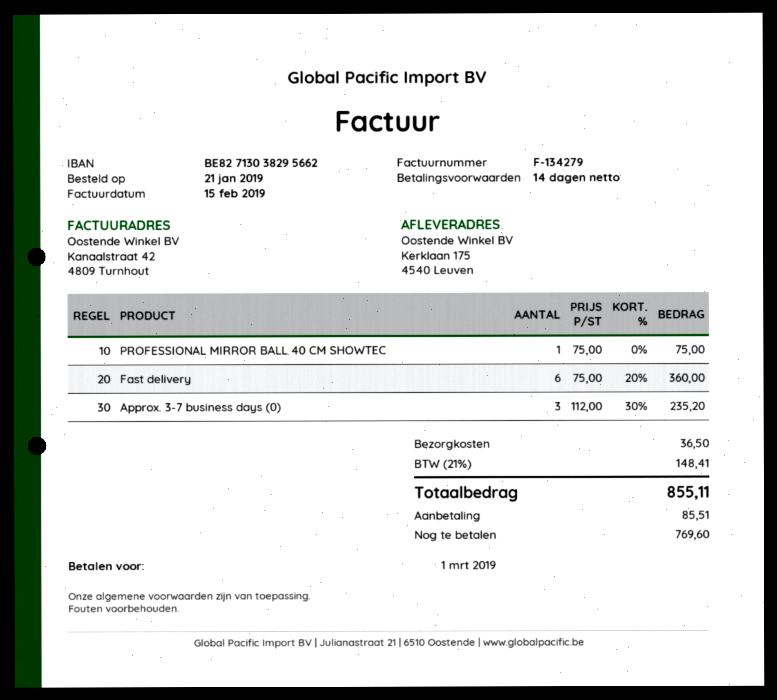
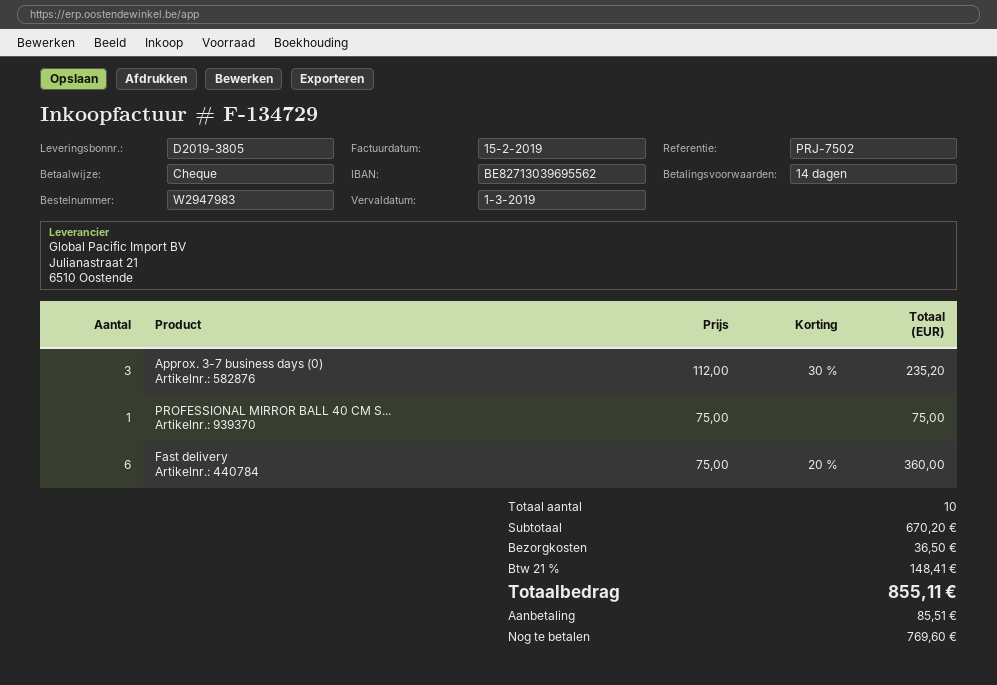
invoice number: F-134279 -> F-134729
bank account: BE82713038295662 -> BE82713039695562

